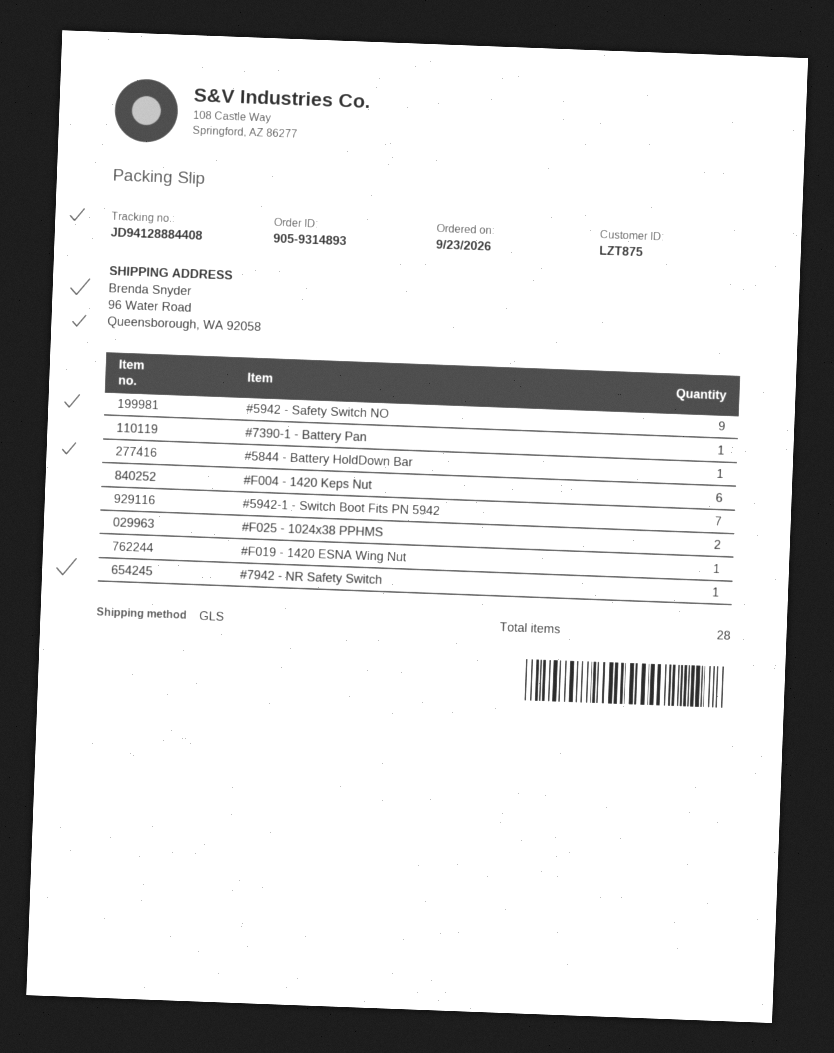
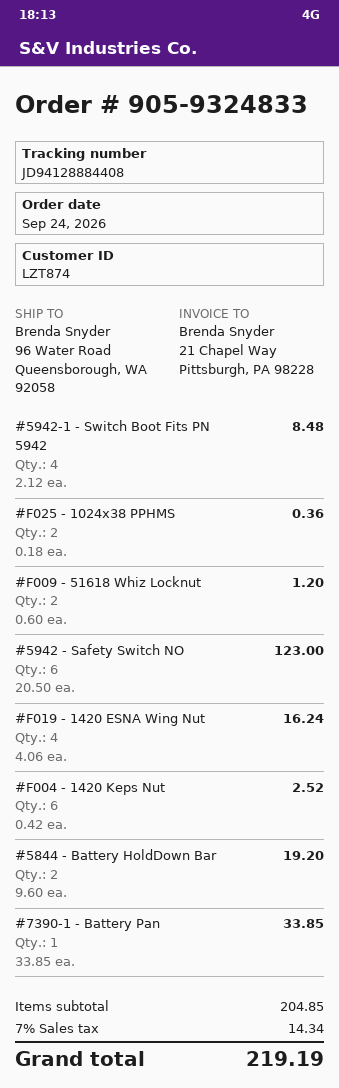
order number: 905-9314893 -> 905-9324833
order date: 2026-09-23 -> 2026-09-24
customer number: LZT875 -> LZT874
#5942 - Safety Switch NO: 9 -> 6
#5844 - Battery HoldDown Bar: 1 -> 2
#5942-1 - Switch Boot Fits PN 5942: 7 -> 4
#F019 - 1420 ESNA Wing Nut: 1 -> 4
#7942 - NR Safety Switch: 1 -> none
#F009 - 51618 Whiz Locknut: none -> 2

